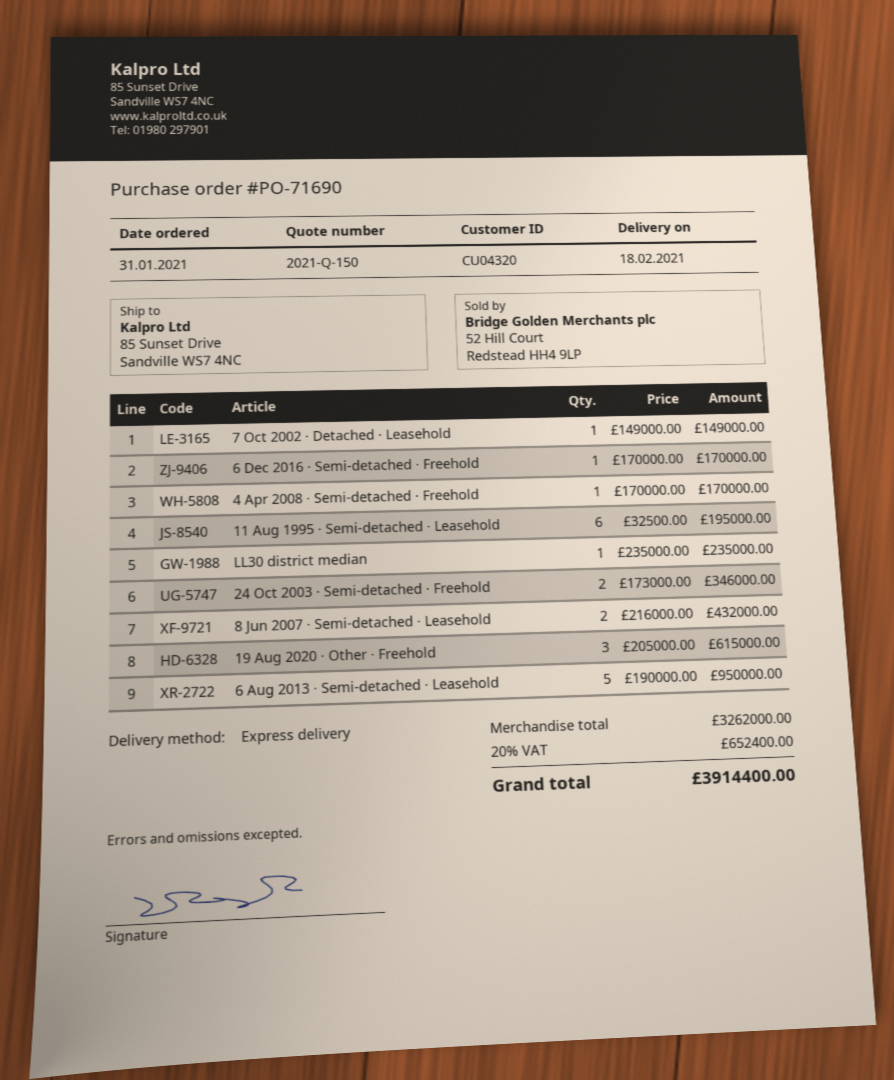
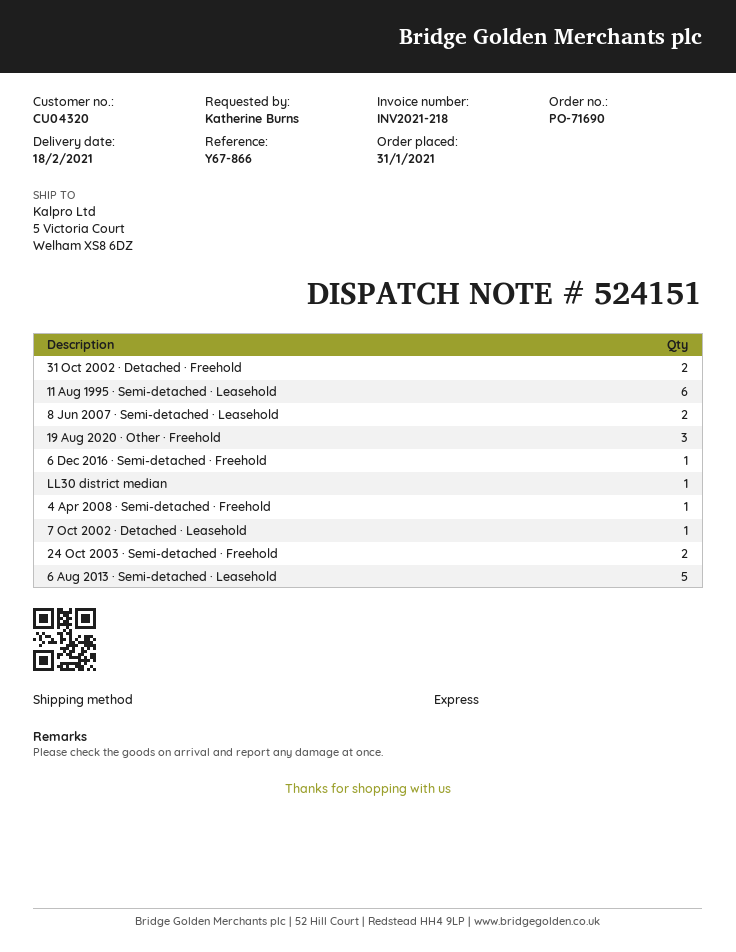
ship to: 85 Sunset Drive, Sandville WS7 4NC -> 5 Victoria Court, Welham XS8 6DZ
31 Oct 2002 · Detached · Freehold: none -> 2

